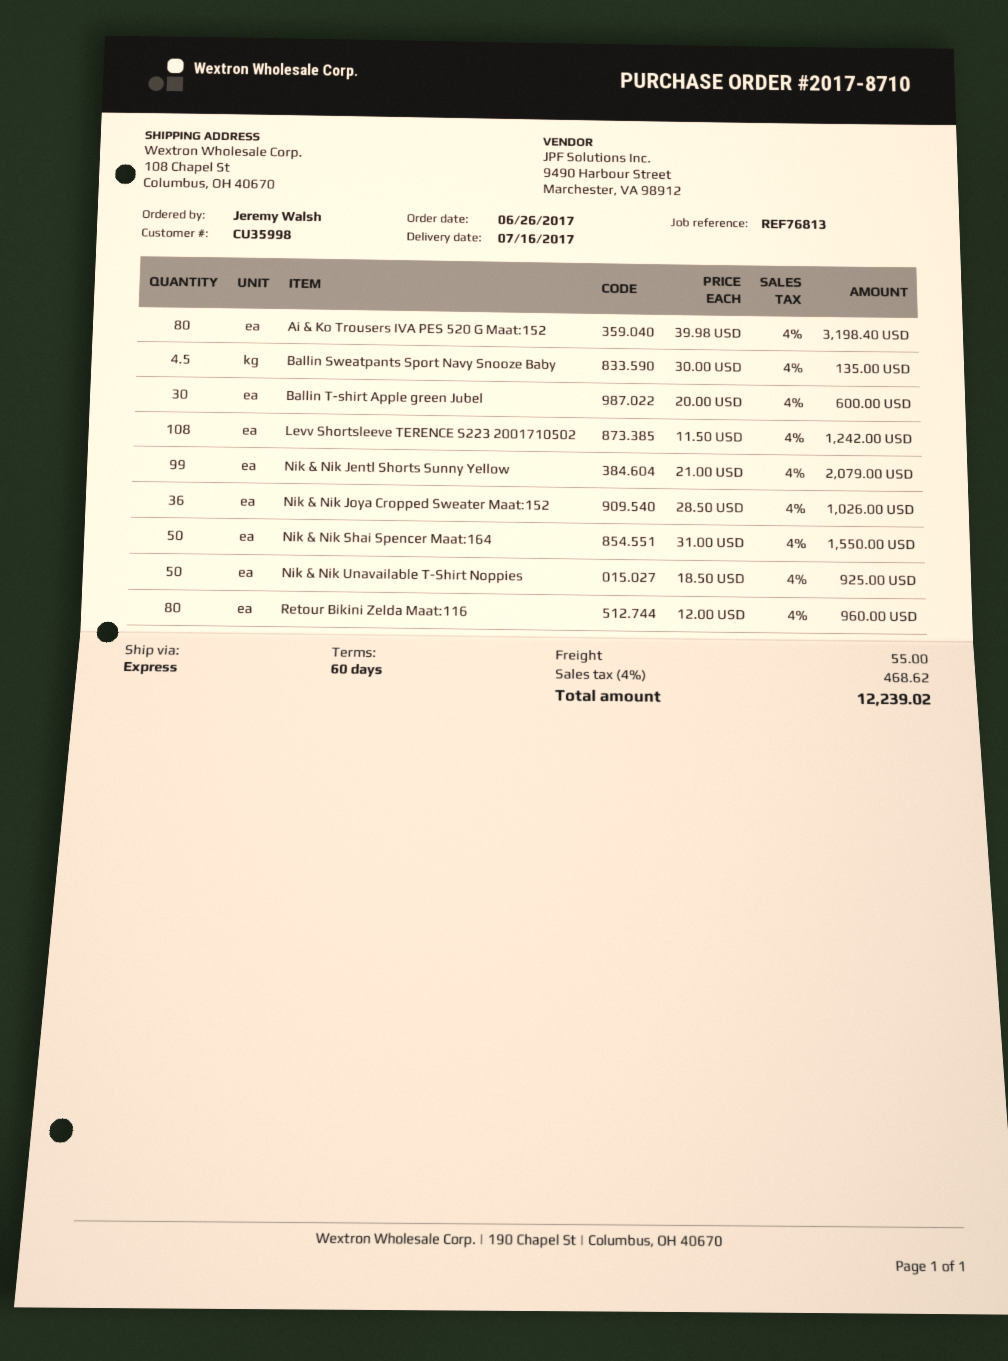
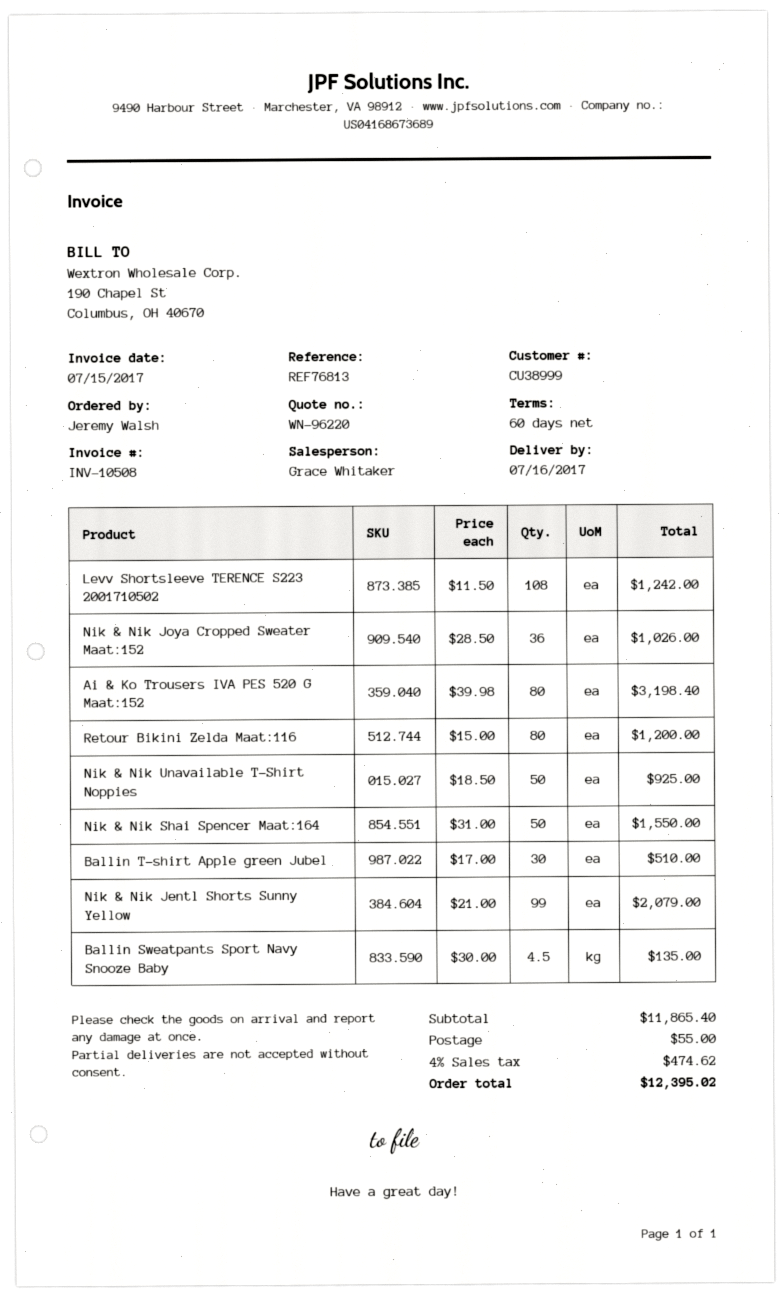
customer number: CU35998 -> CU38999
Ballin T-shirt Apple green Jubel: 30 x 20.00 = 600.00 -> 30 x 17.00 = 510.00
Retour Bikini Zelda Maat:116: 80 x 12.00 = 960.00 -> 80 x 15.00 = 1200.00
tax: 4% = 468.62 -> 4% = 474.62
total: 12239.02 -> 12395.02

